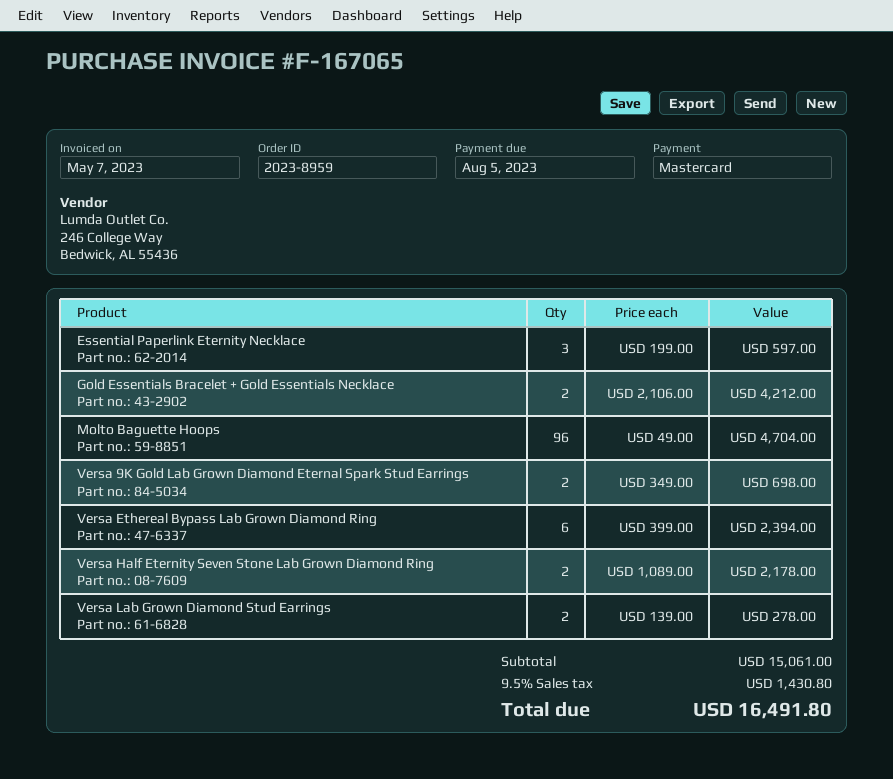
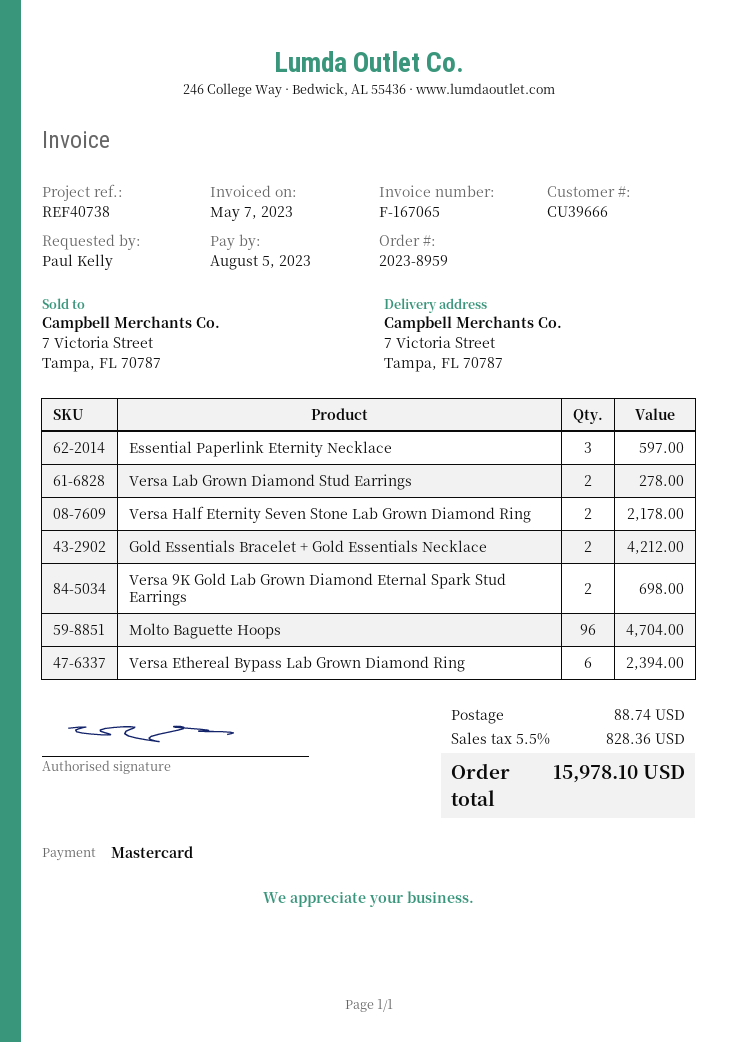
shipping: none -> 88.74
tax: 9.5% = 1430.80 -> 5.5% = 828.36
total: 16491.80 -> 15978.10

